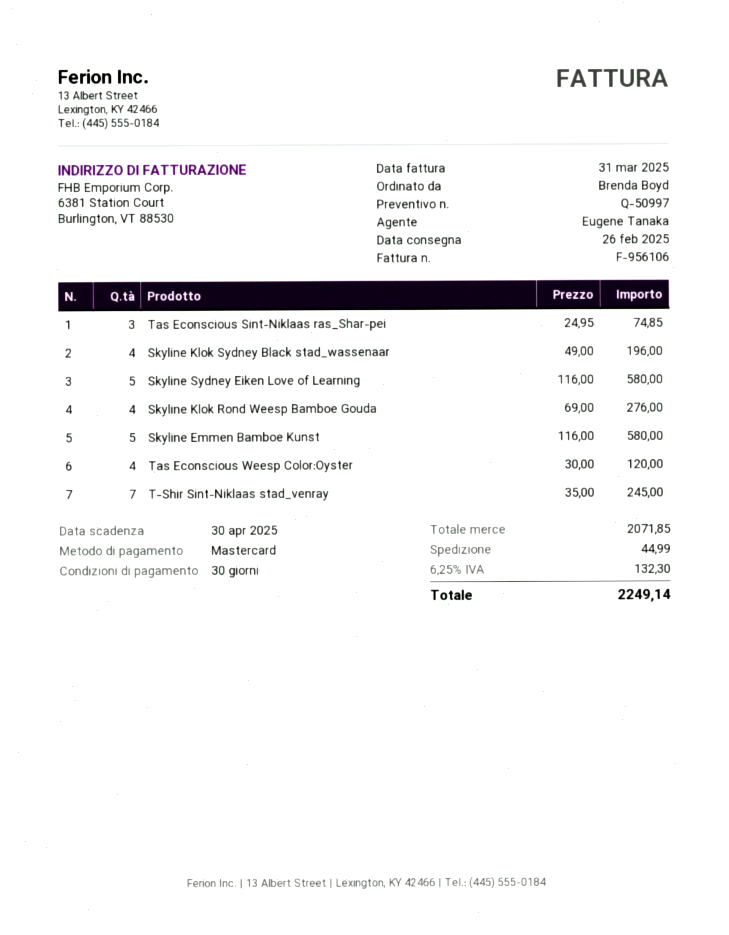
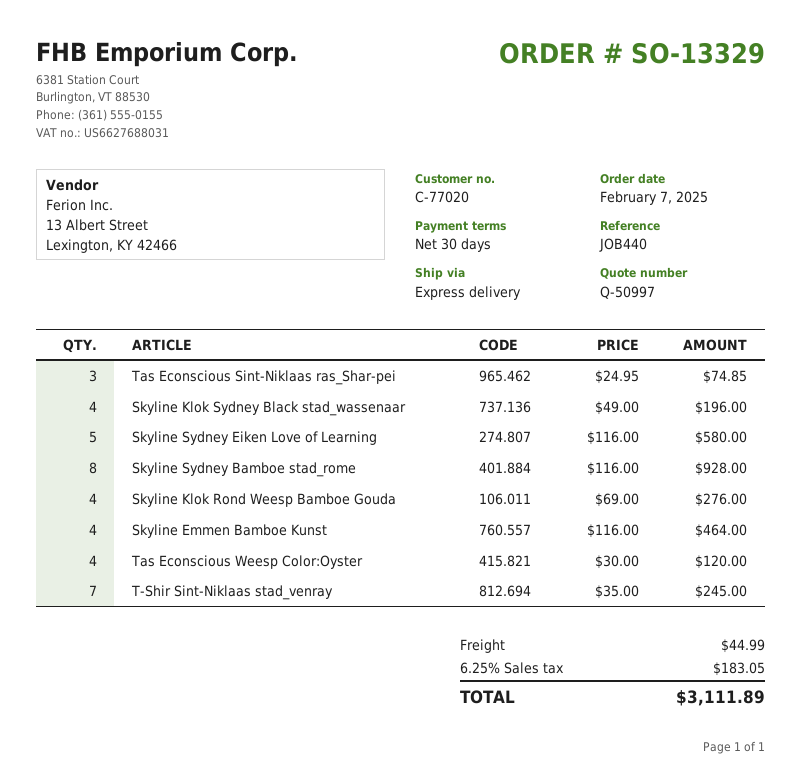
Skyline Emmen Bamboe Kunst: 5 x 116.00 = 580.00 -> 4 x 116.00 = 464.00
Skyline Sydney Bamboe stad_rome: none -> 8 x 116.00 = 928.00
tax: 6.25% = 132.30 -> 6.25% = 183.05
total: 2249.14 -> 3111.89

